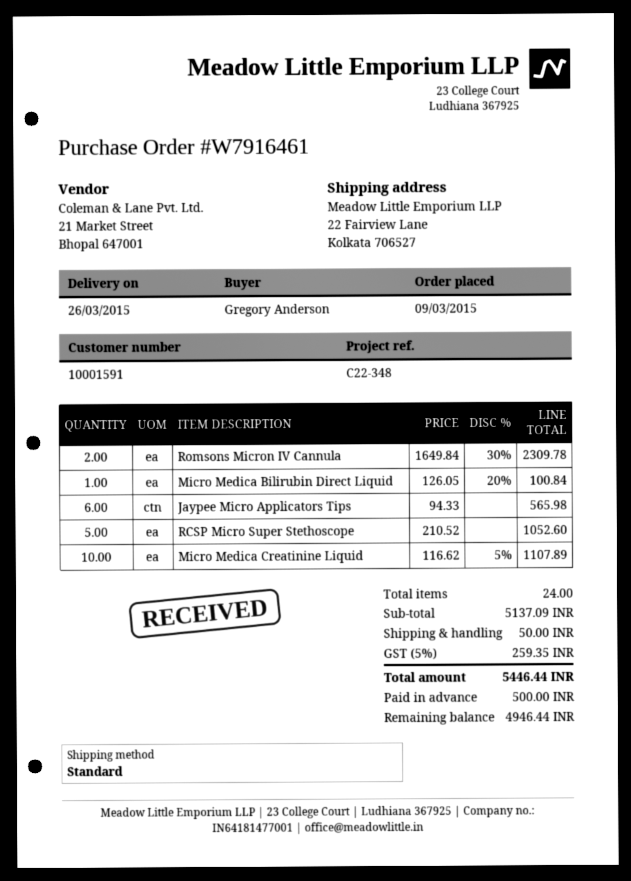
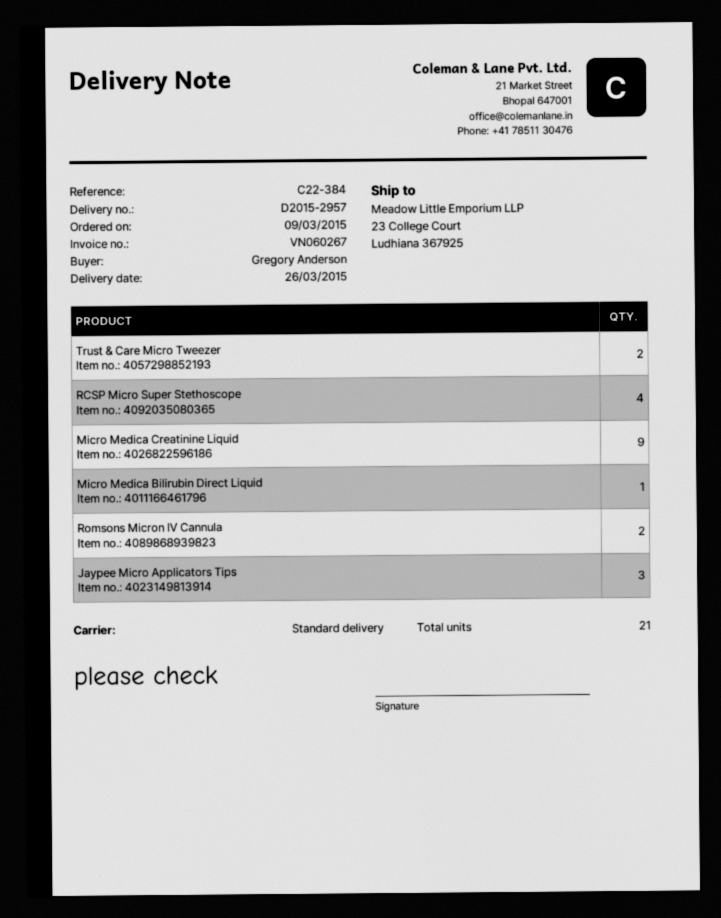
reference: C22-348 -> C22-384
ship to: 22 Fairview Lane, Kolkata 706527 -> 23 College Court, Ludhiana 367925
Jaypee Micro Applicators Tips: 6 -> 3
RCSP Micro Super Stethoscope: 5 -> 4
Micro Medica Creatinine Liquid: 10 -> 9
Trust & Care Micro Tweezer: none -> 2
total quantity: 24 -> 21

